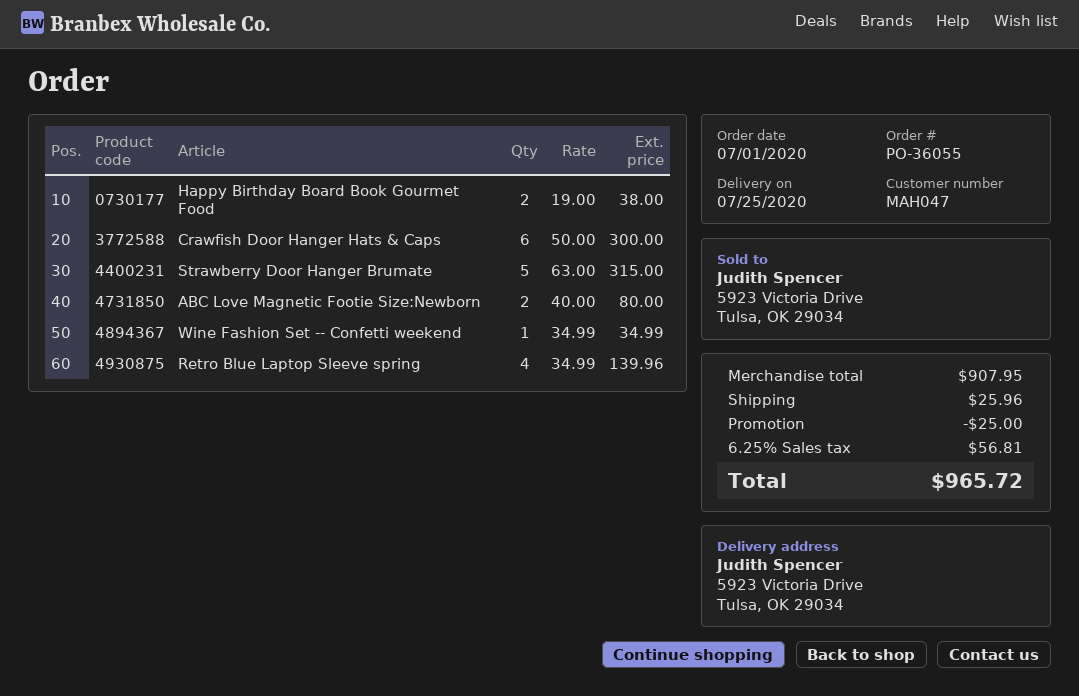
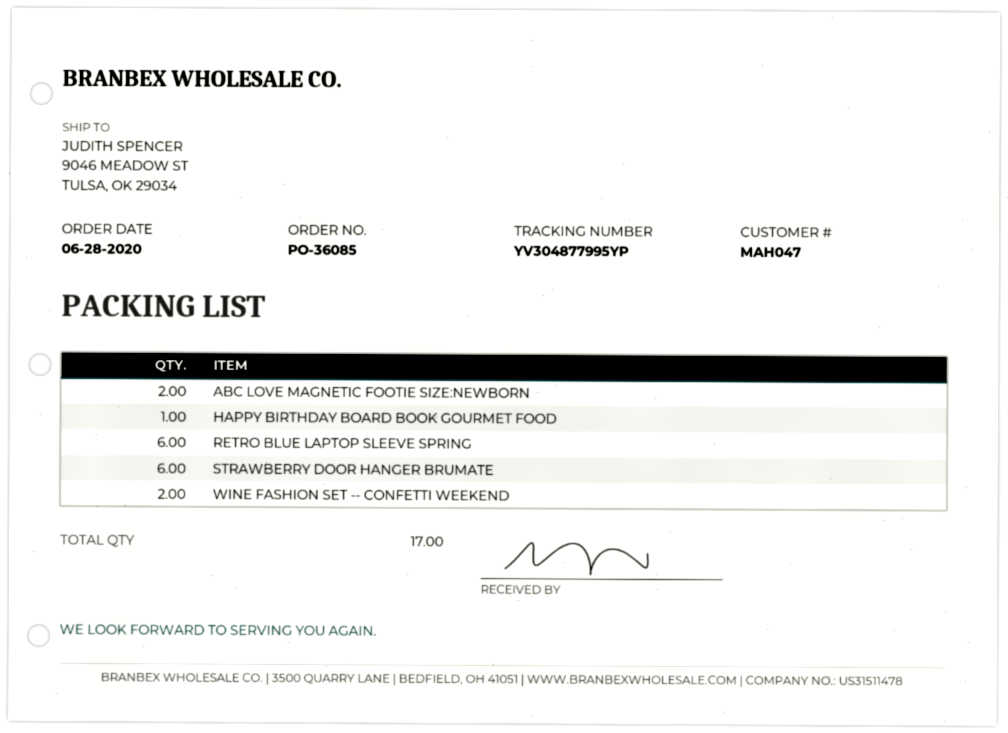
order number: PO-36055 -> PO-36085
order date: 2020-07-01 -> 2020-06-28
ship to: 5923 Victoria Drive, Tulsa, OK 29034 -> 9046 MEADOW ST, TULSA, OK 29034
Happy Birthday Board Book Gourmet Food: 2 -> 1
Crawfish Door Hanger Hats & Caps: 6 -> none
Strawberry Door Hanger Brumate: 5 -> 6
Wine Fashion Set -- Confetti weekend: 1 -> 2
Retro Blue Laptop Sleeve spring: 4 -> 6

